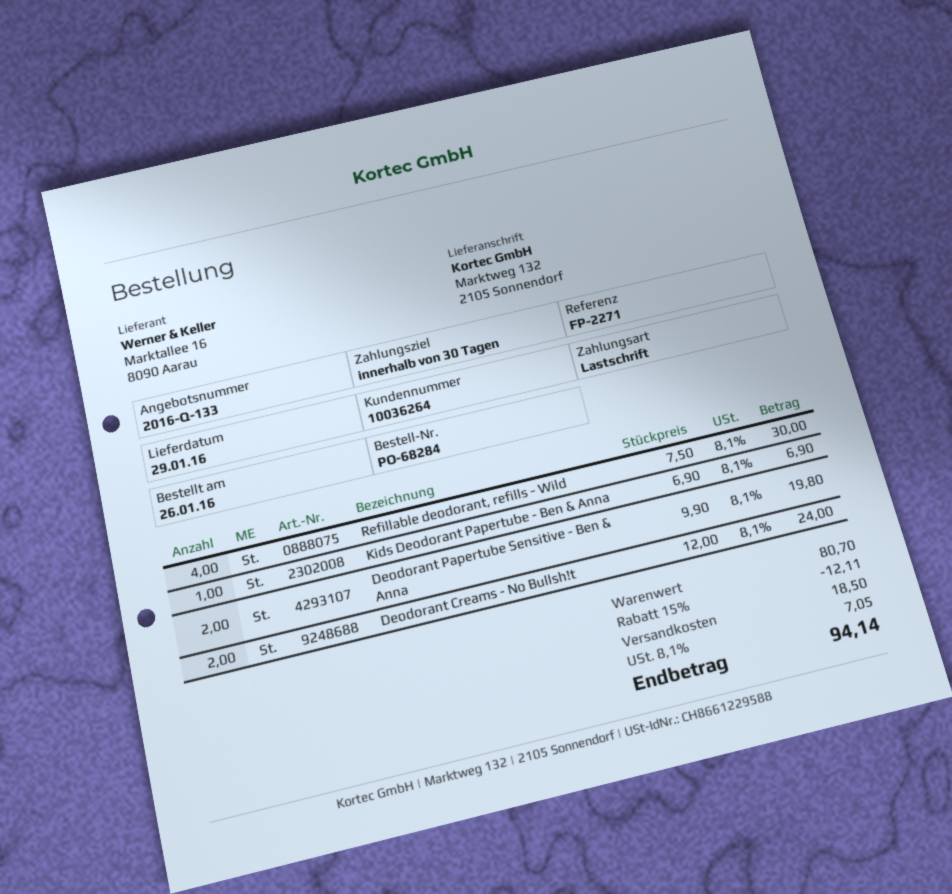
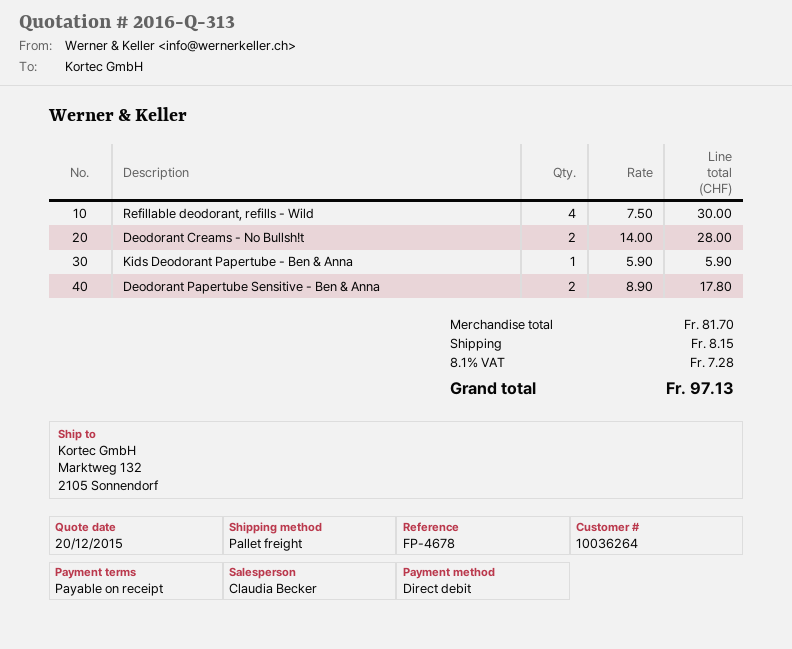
quote number: 2016-Q-133 -> 2016-Q-313
payment terms: 30 days -> on receipt
reference: FP-2271 -> FP-4678
Kids Deodorant Papertube - Ben & Anna: 1 x 6.90 = 6.90 -> 1 x 5.90 = 5.90
Deodorant Papertube Sensitive - Ben & Anna: 2 x 9.90 = 19.80 -> 2 x 8.90 = 17.80
Deodorant Creams - No Bullsh!t: 2 x 12.00 = 24.00 -> 2 x 14.00 = 28.00
subtotal: 80.70 -> 81.70
discount: 15% = 12.11 -> none
shipping: 18.50 -> 8.15
tax: 8.1% = 7.05 -> 8.1% = 7.28
total: 94.14 -> 97.13

